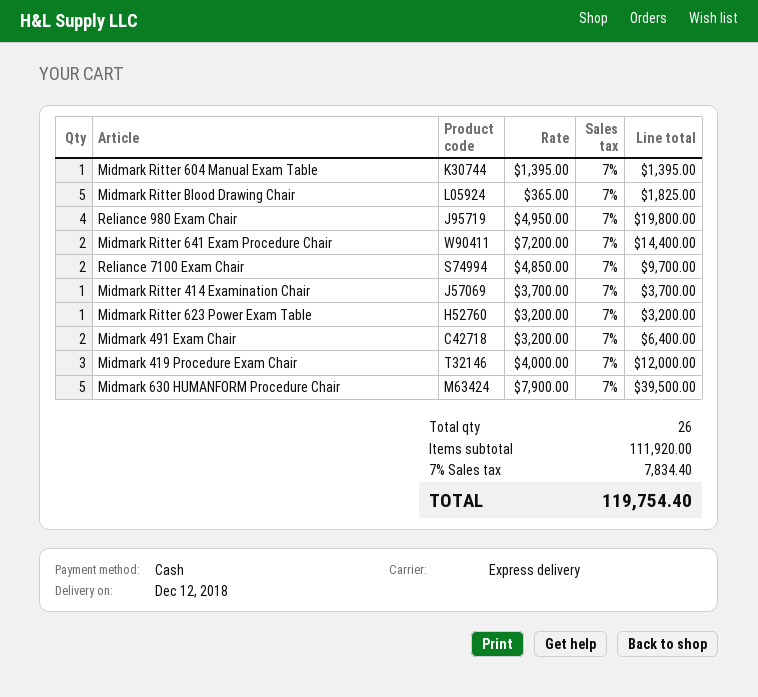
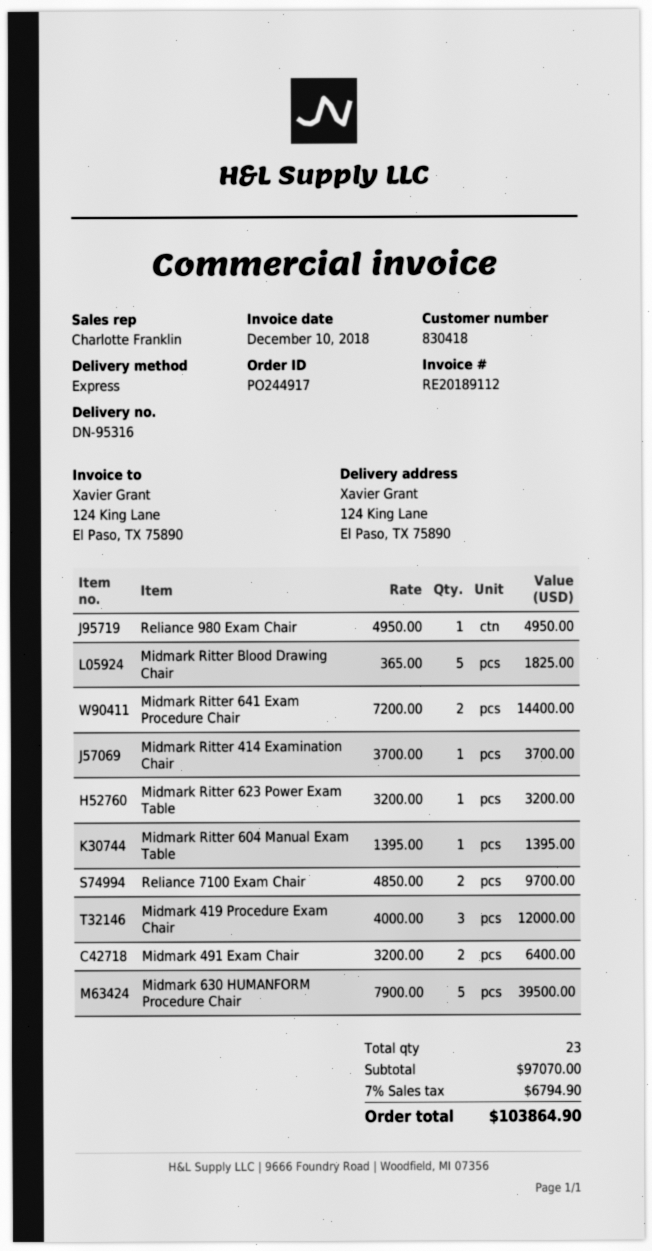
Reliance 980 Exam Chair: 4 x 4950.00 = 19800.00 -> 1 x 4950.00 = 4950.00
total quantity: 26 -> 23
subtotal: 111920.00 -> 97070.00
tax: 7% = 7834.40 -> 7% = 6794.90
total: 119754.40 -> 103864.90

